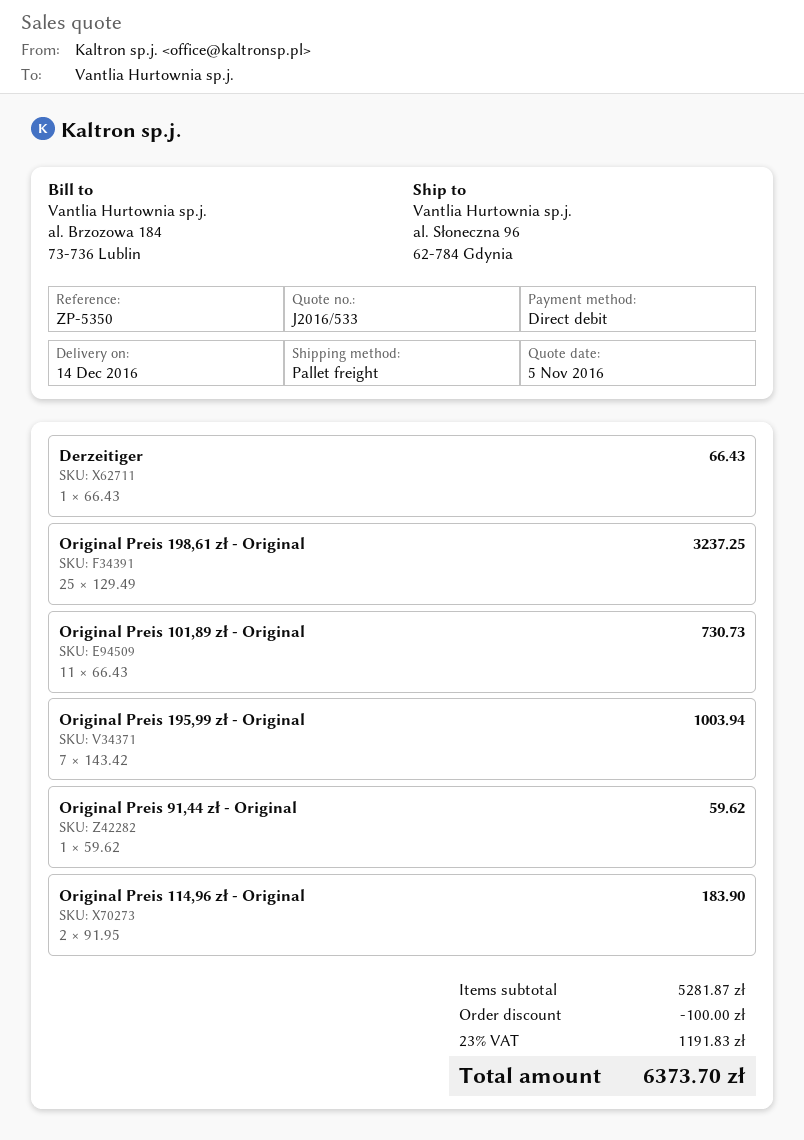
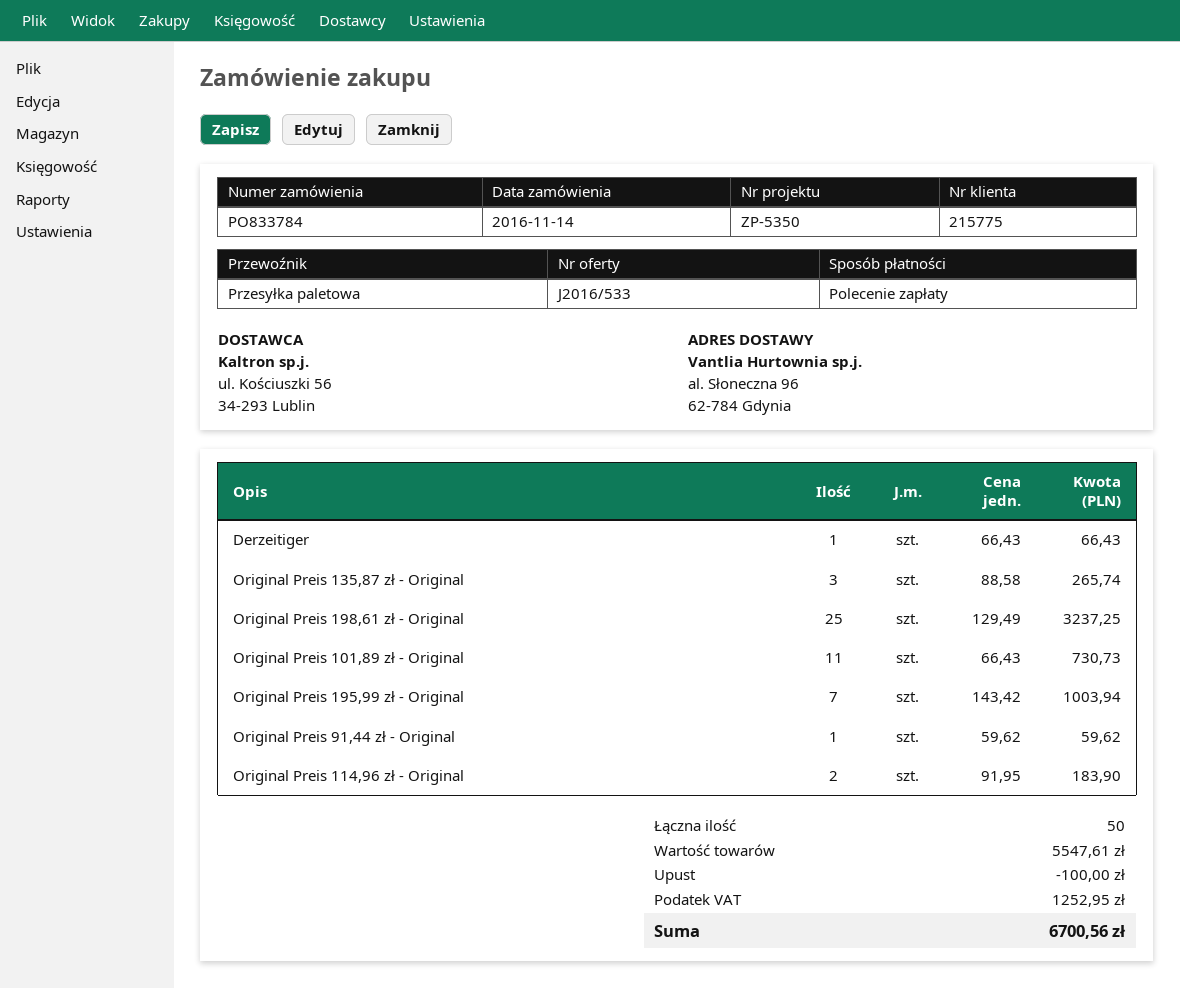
Original Preis 135,87 zł - Original: none -> 3 x 88.58 = 265.74
subtotal: 5281.87 -> 5547.61
tax: 1191.83 -> 1252.95
total: 6373.70 -> 6700.56

